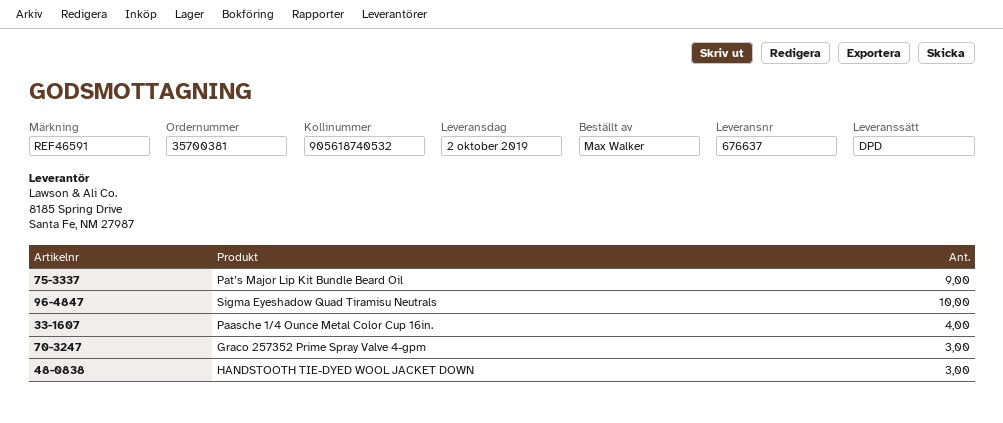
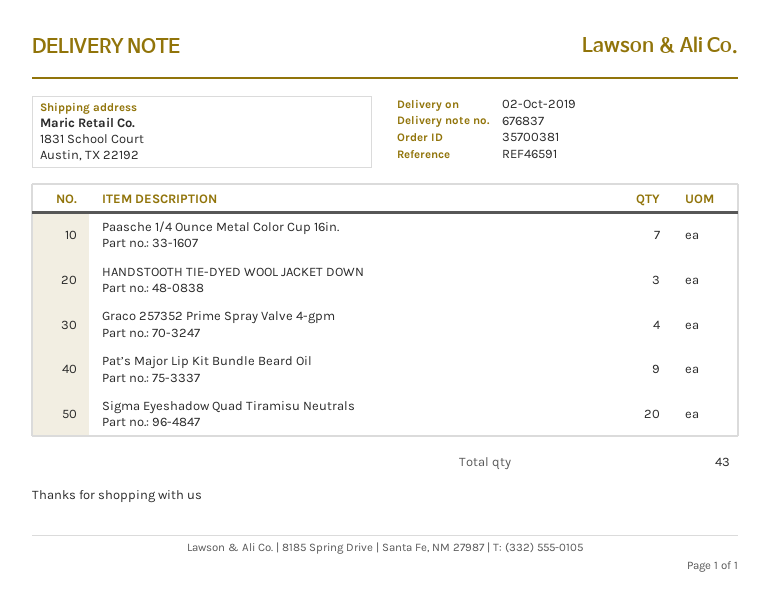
delivery note number: 676637 -> 676837
Sigma Eyeshadow Quad Tiramisu Neutrals: 10 -> 20
Paasche 1/4 Ounce Metal Color Cup 16in.: 4 -> 7
Graco 257352 Prime Spray Valve 4-gpm: 3 -> 4

